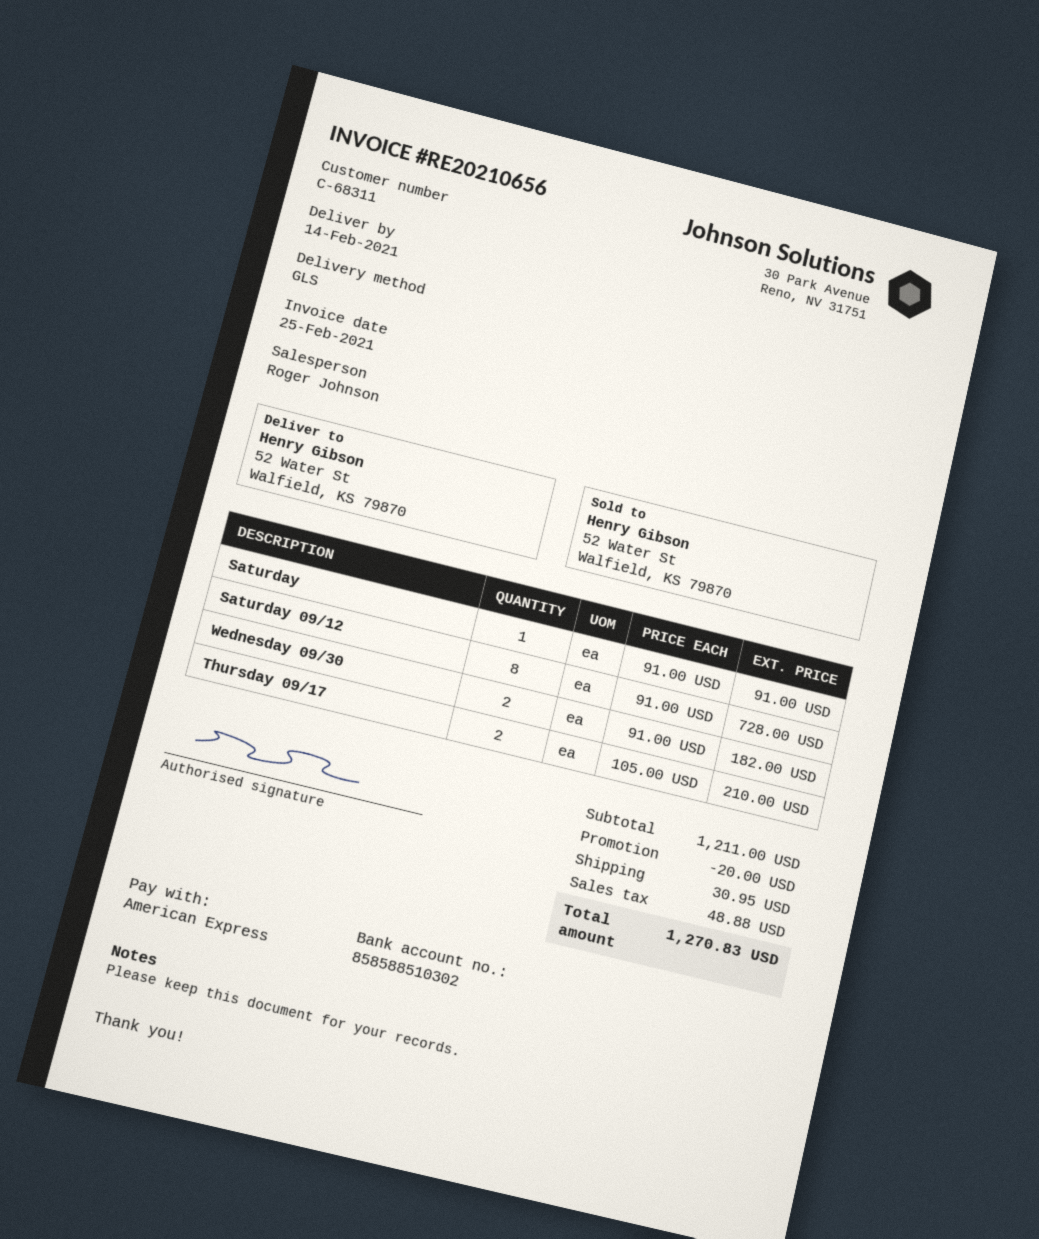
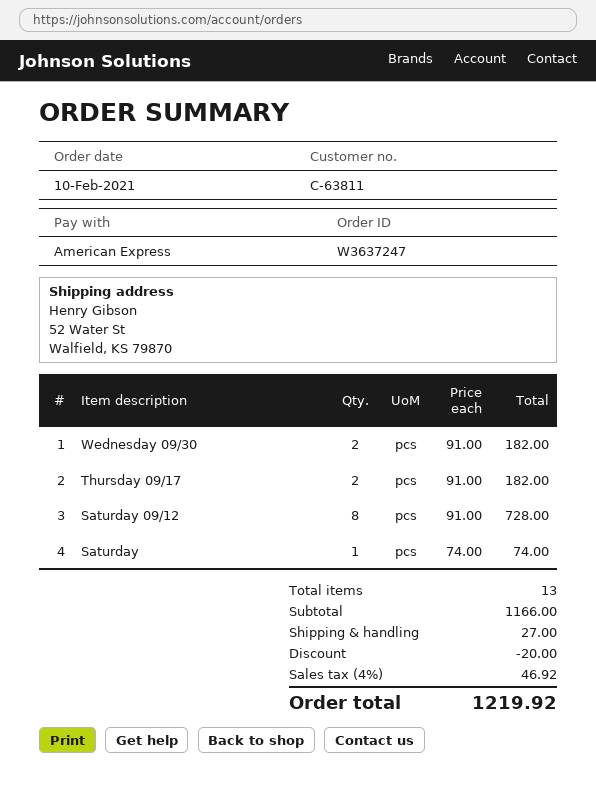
customer number: C-68311 -> C-63811
Saturday: 1 x 91.00 = 91.00 -> 1 x 74.00 = 74.00
Thursday 09/17: 2 x 105.00 = 210.00 -> 2 x 91.00 = 182.00
subtotal: 1211.00 -> 1166.00
shipping: 30.95 -> 27.00
tax: 48.88 -> 46.92
total: 1270.83 -> 1219.92

